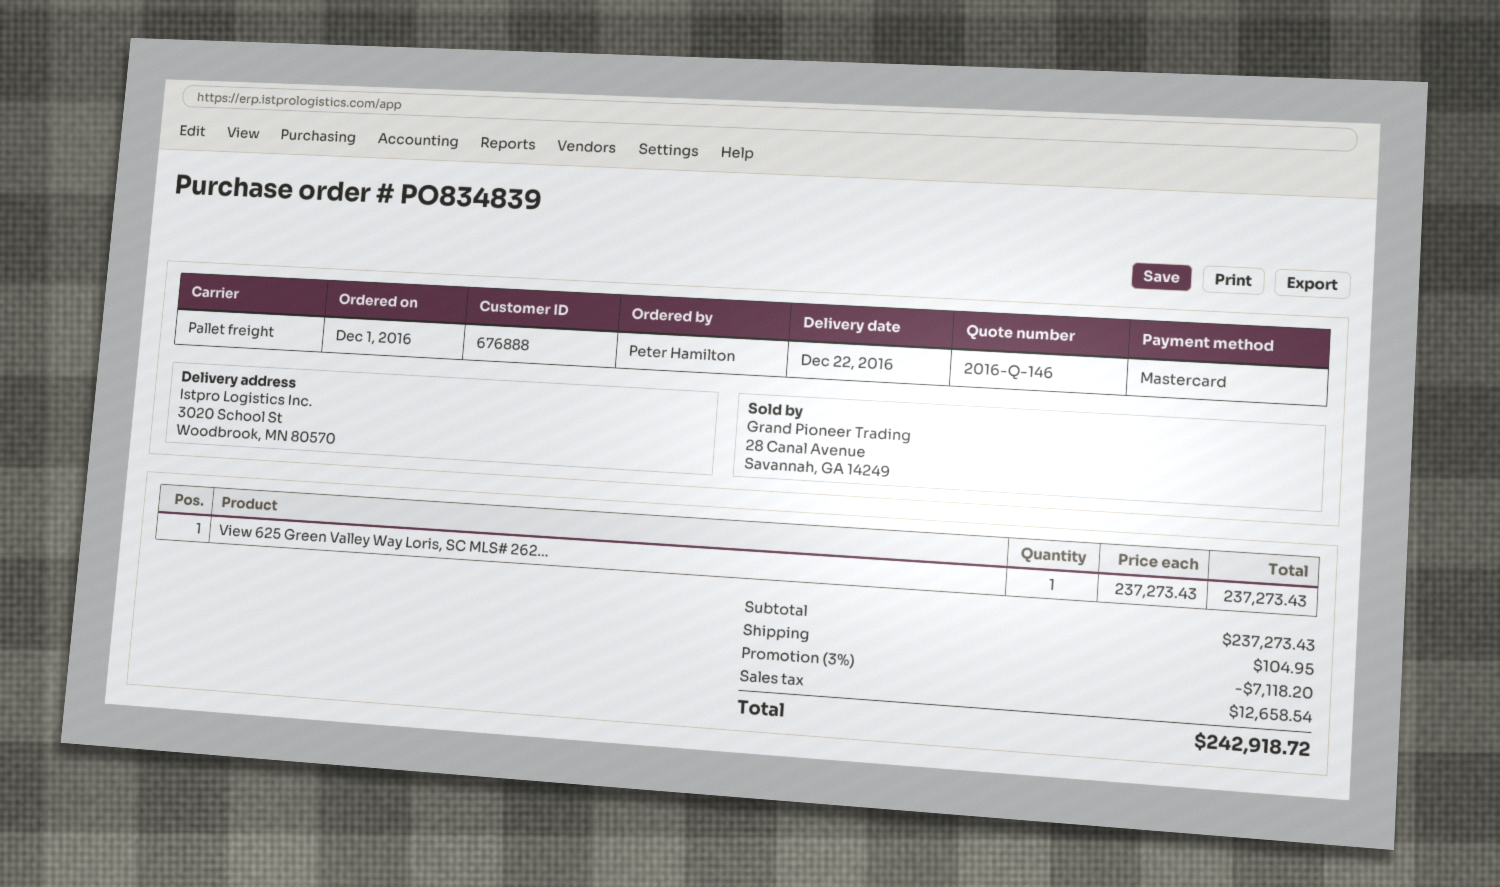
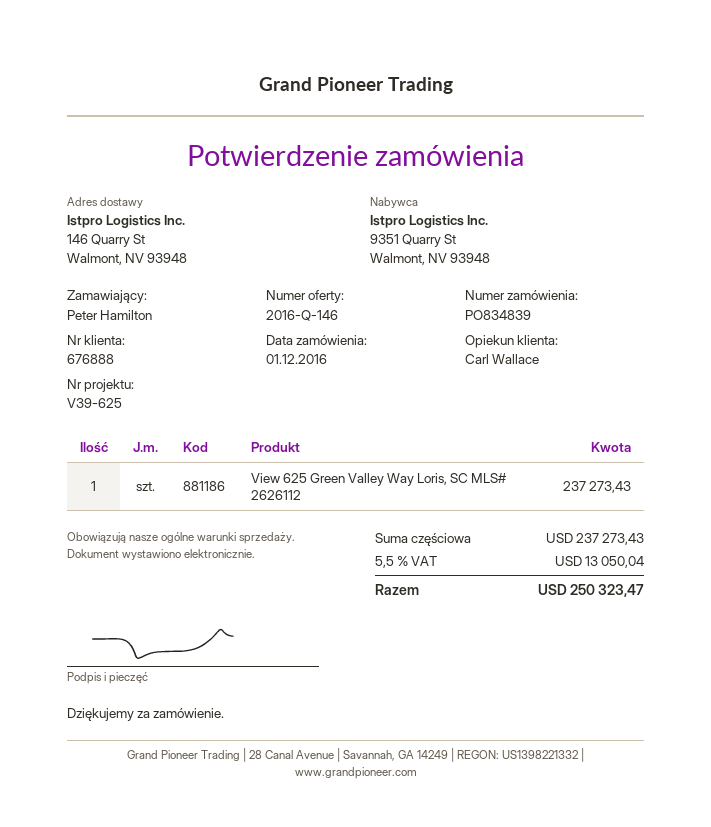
ship to: 3020 School St, Woodbrook, MN 80570 -> 146 Quarry St, Walmont, NV 93948
discount: 3% = 7118.20 -> none
shipping: 104.95 -> none
tax: 12658.54 -> 13050.04
total: 242918.72 -> 250323.47

